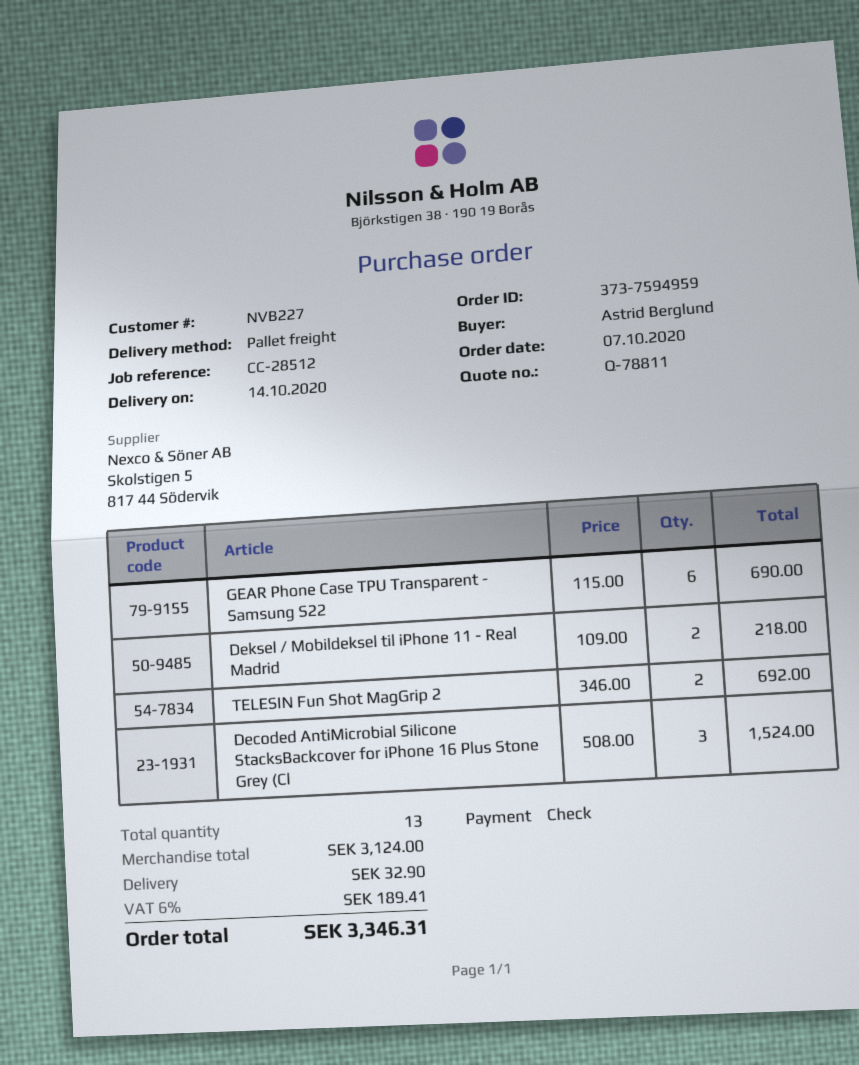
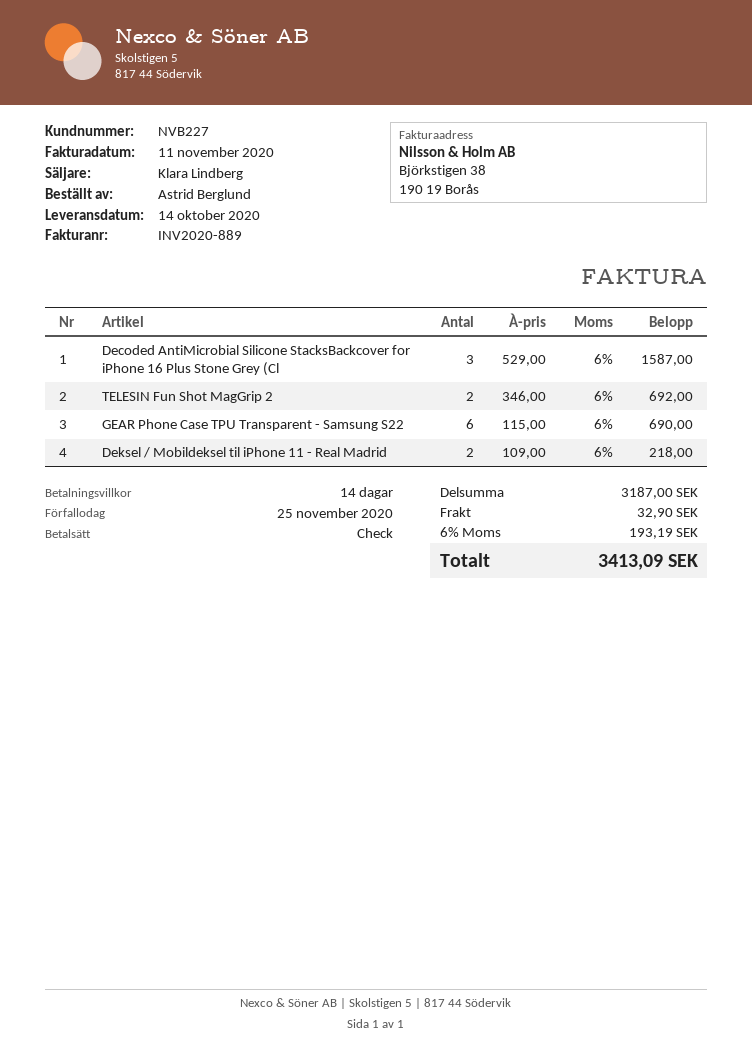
Decoded AntiMicrobial Silicone StacksBackcover for iPhone 16 Plus Stone Grey (Cl: 3 x 508.00 = 1524.00 -> 3 x 529.00 = 1587.00
subtotal: 3124.00 -> 3187.00
tax: 6% = 189.41 -> 6% = 193.19
total: 3346.31 -> 3413.09

